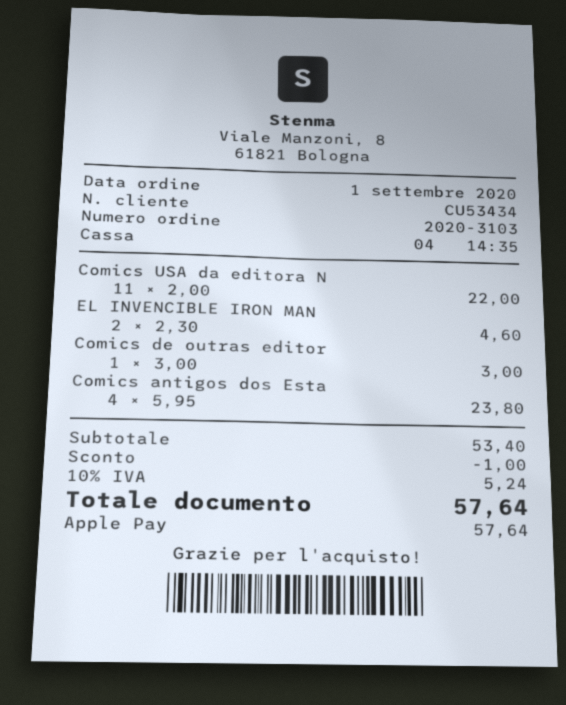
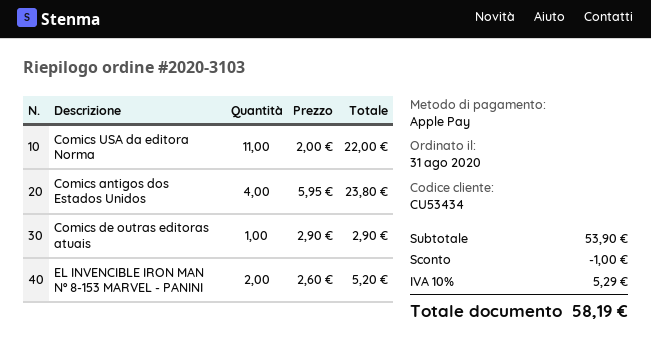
order date: 2020-09-01 -> 2020-08-31
EL INVENCIBLE IRON MAN: 2 x 2.30 = 4.60 -> 2 x 2.60 = 5.20
Comics de outras editor: 1 x 3.00 = 3.00 -> 1 x 2.90 = 2.90
subtotal: 53.40 -> 53.90
tax: 10% = 5.24 -> 10% = 5.29
total: 57.64 -> 58.19

